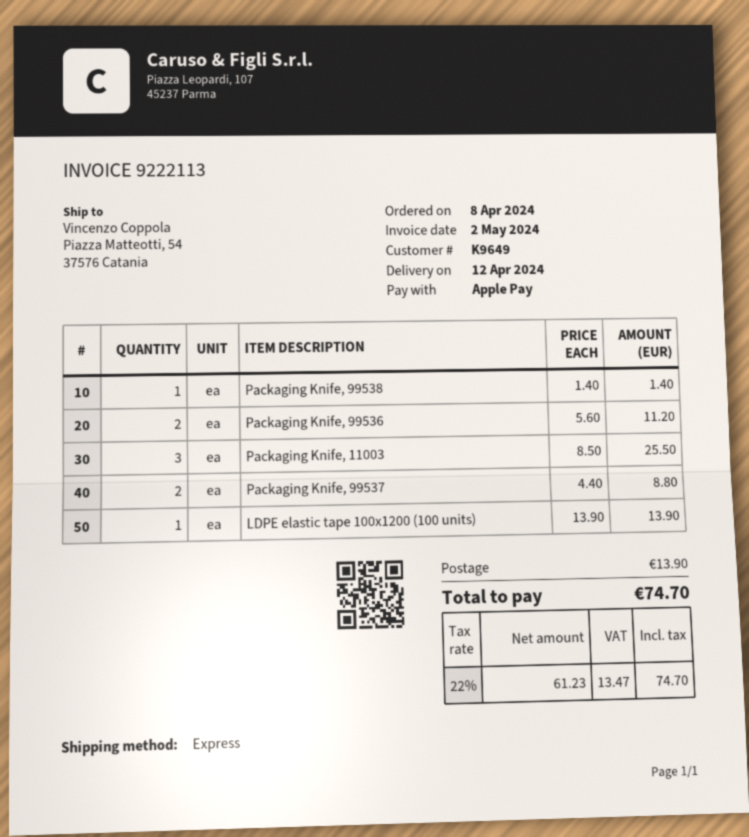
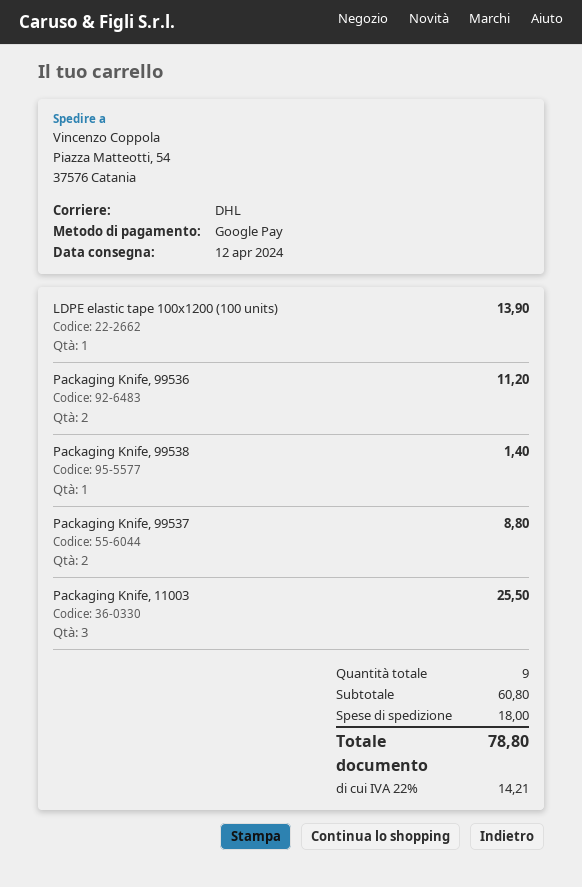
payment method: Apple Pay -> Google Pay
shipping method: express -> DHL
shipping: 13.90 -> 18.00
tax: 22% = 13.47 -> 22% = 14.21
total: 74.70 -> 78.80

